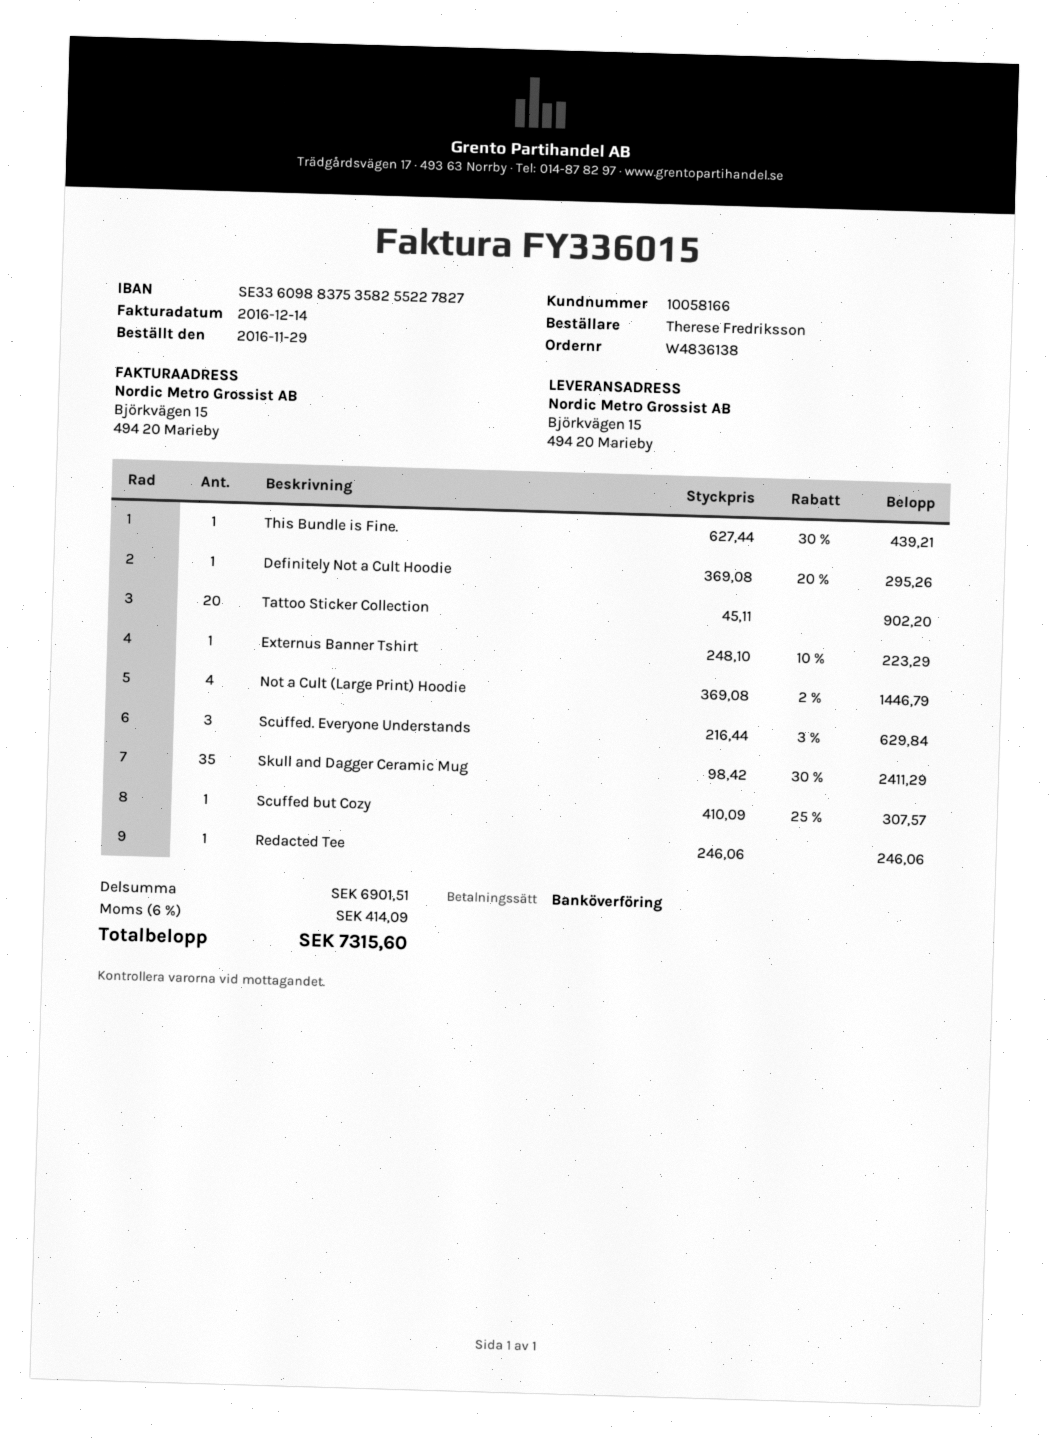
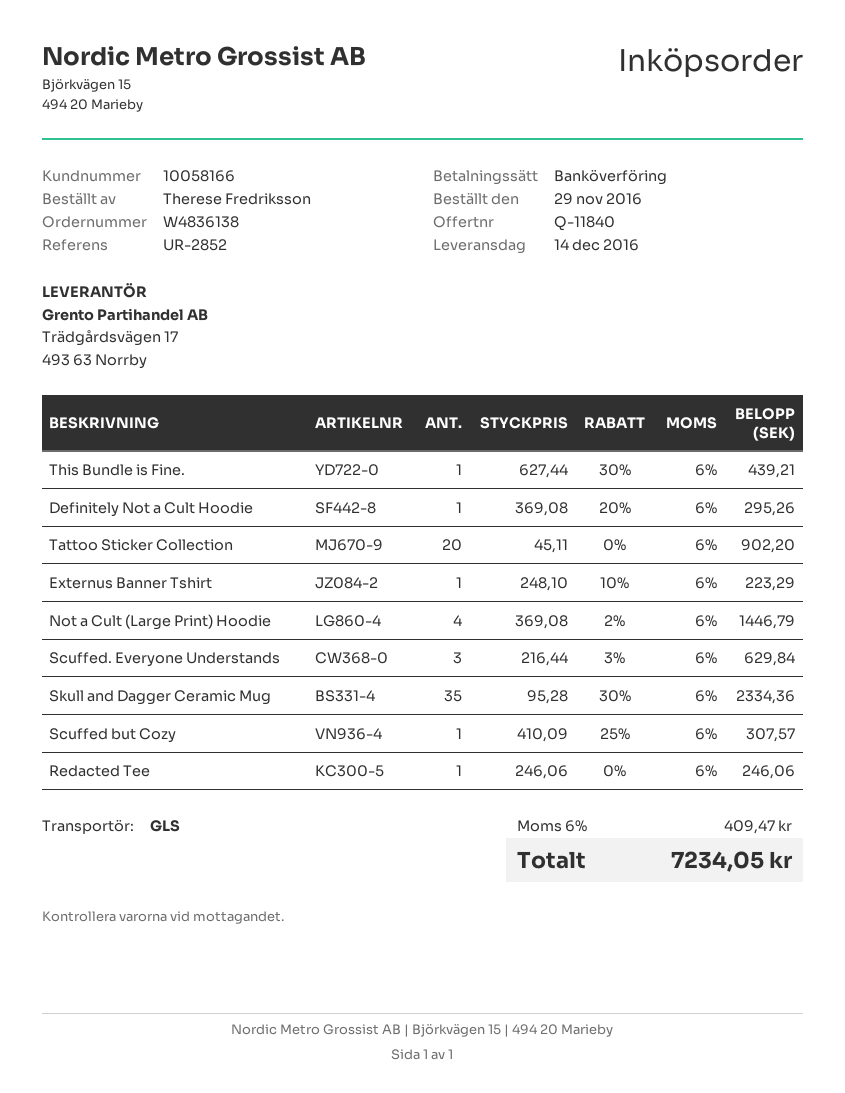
Skull and Dagger Ceramic Mug: 35 x 98.42 - 30% = 2411.29 -> 35 x 95.28 - 30% = 2334.36
tax: 6% = 414.09 -> 6% = 409.47
total: 7315.60 -> 7234.05

